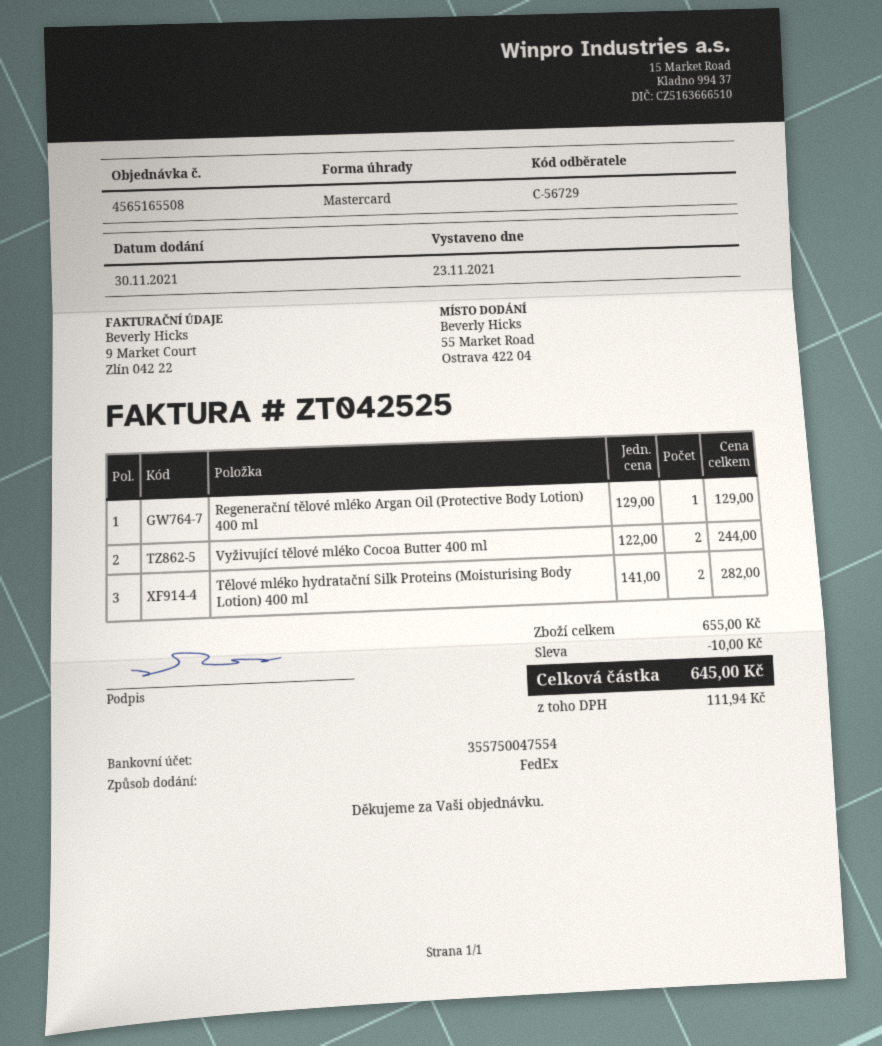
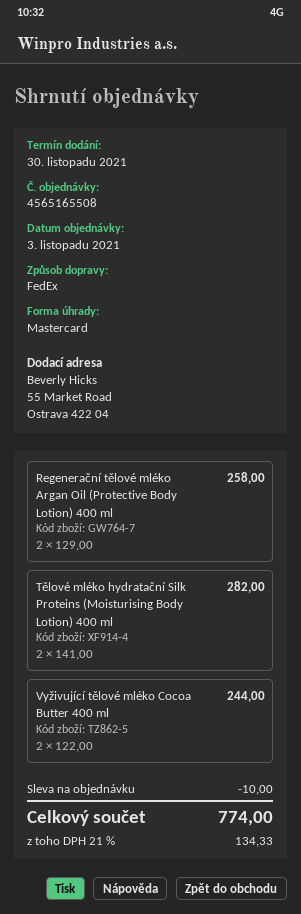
Regenerační tělové mléko Argan Oil (Protective Body Lotion) 400 ml: 1 x 129.00 = 129.00 -> 2 x 129.00 = 258.00
tax: 111.94 -> 134.33
total: 645.00 -> 774.00

